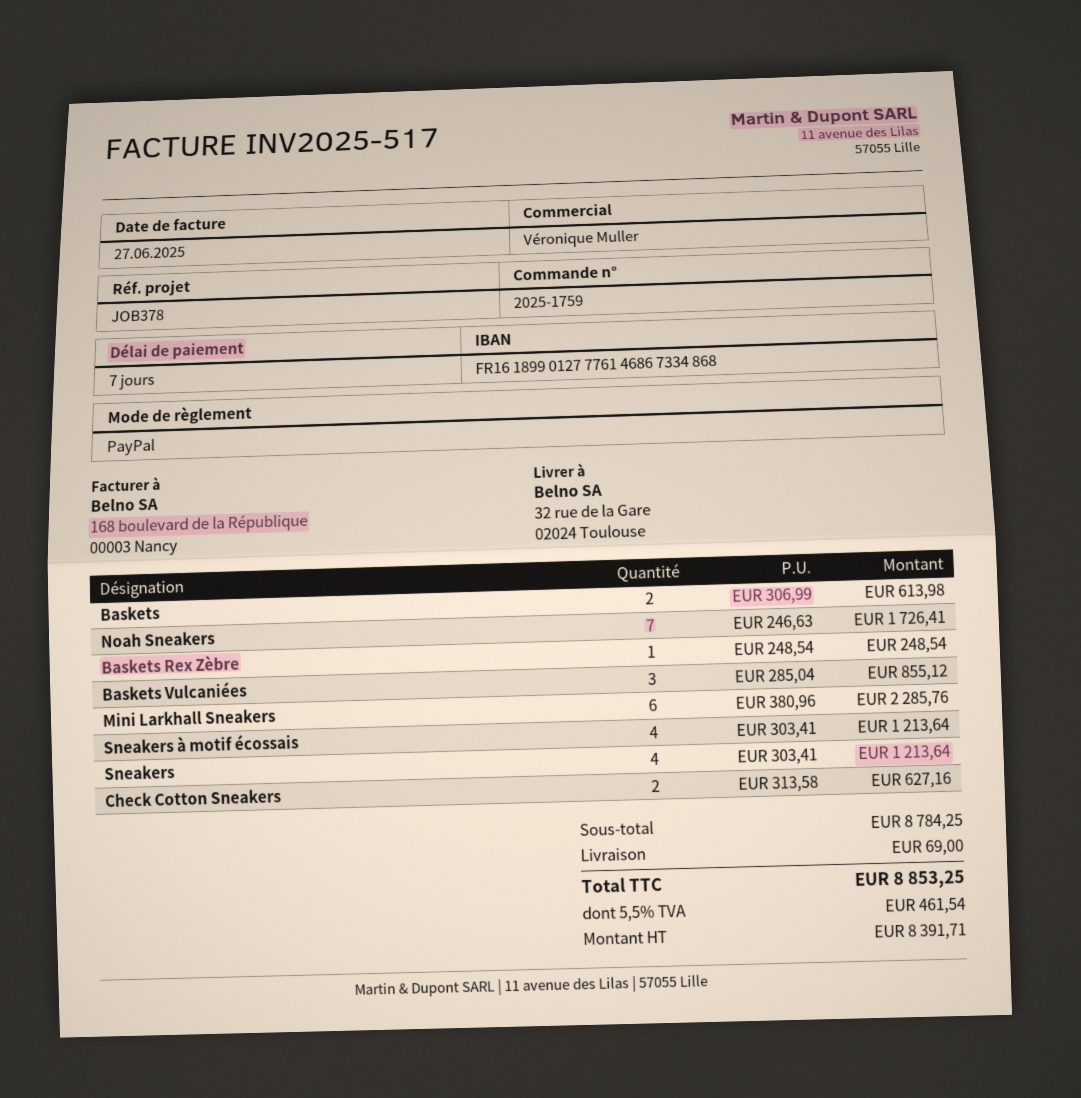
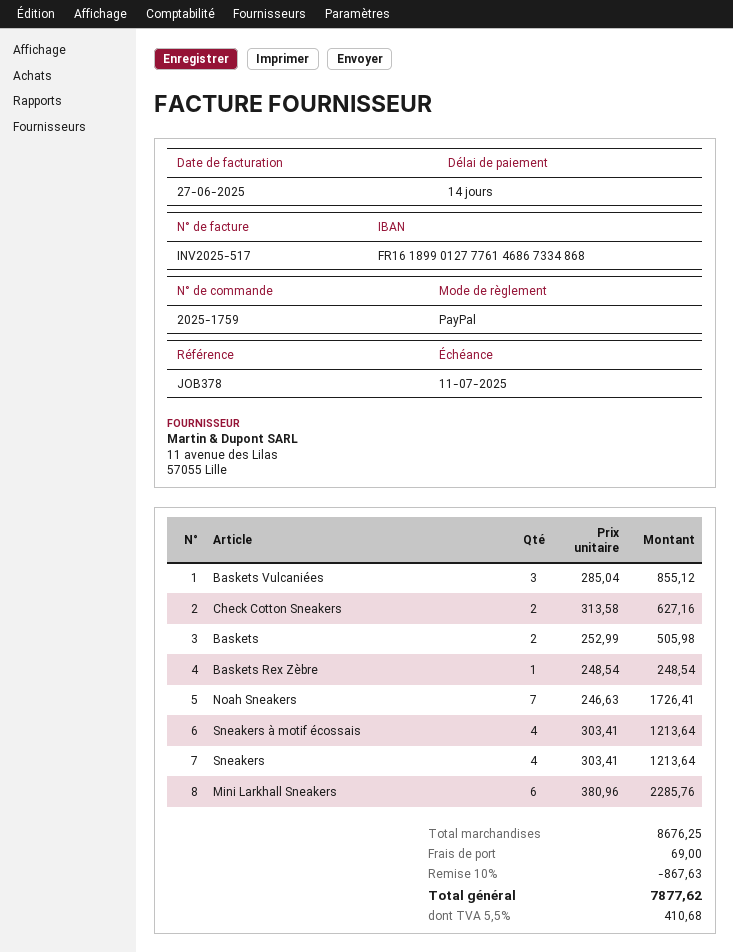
payment terms: 7 days -> 14 days
Baskets: 2 x 306.99 = 613.98 -> 2 x 252.99 = 505.98
subtotal: 8784.25 -> 8676.25
discount: none -> 10% = 867.63
tax: 5.5% = 461.54 -> 5.5% = 410.68
total: 8853.25 -> 7877.62

